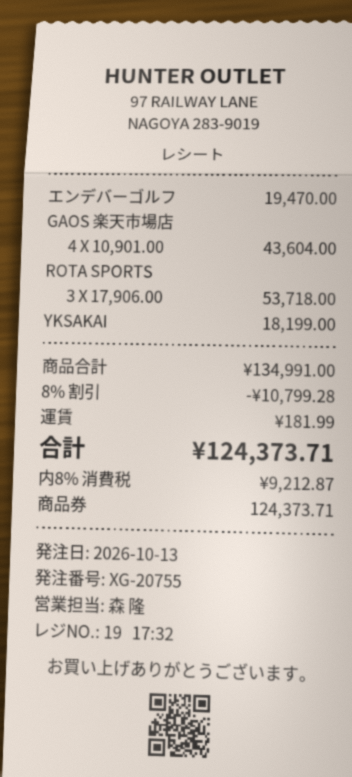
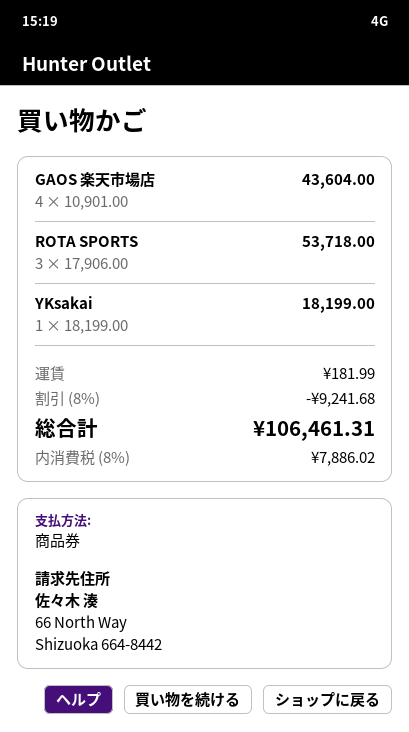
エンデバーゴルフ: 1 x 19470.00 = 19470.00 -> none
discount: 8% = 10799.28 -> 8% = 9241.68
tax: 8% = 9212.87 -> 8% = 7886.02
total: 124373.71 -> 106461.31

